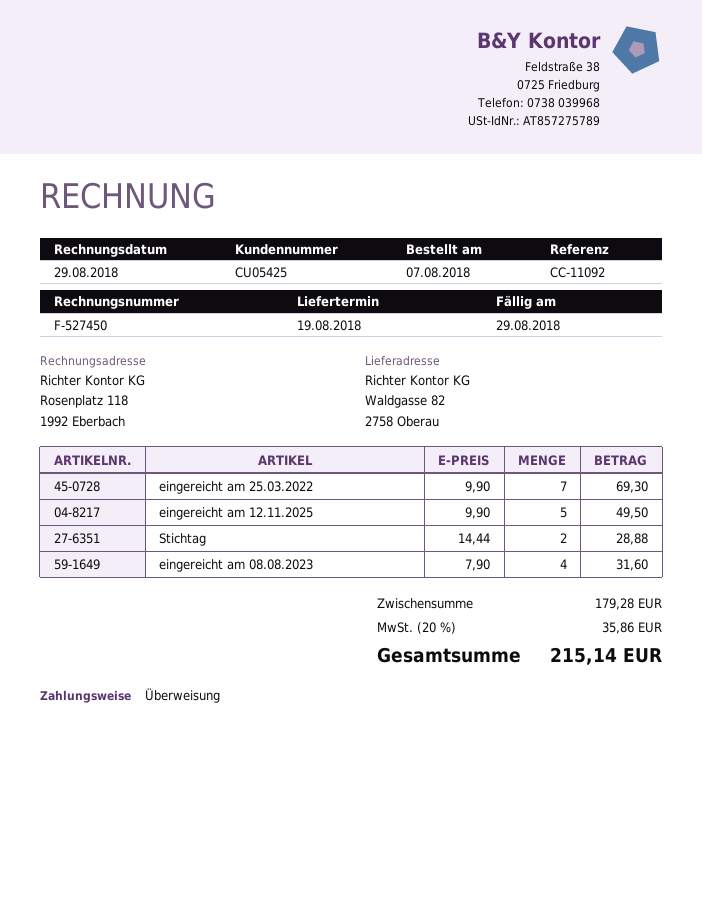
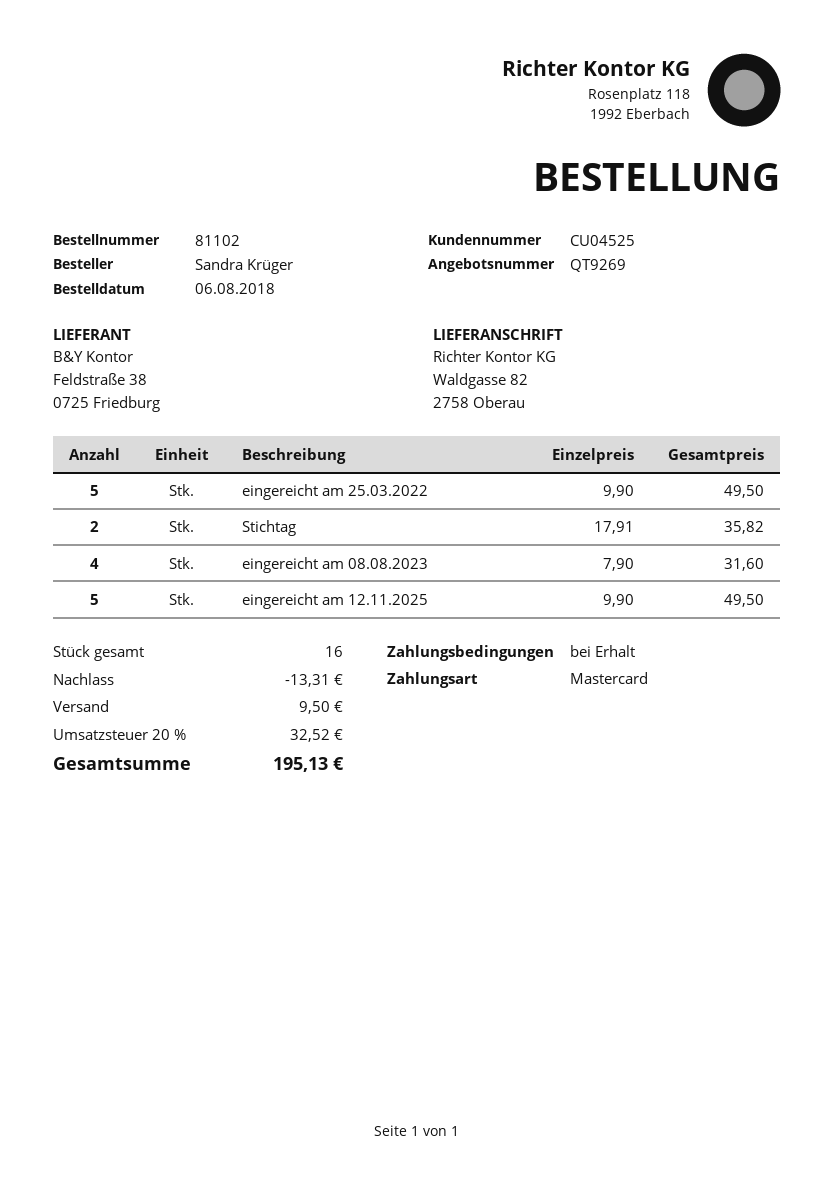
order date: 2018-08-07 -> 2018-08-06
customer number: CU05425 -> CU04525
payment method: bank transfer -> Mastercard
eingereicht am 25.03.2022: 7 x 9.90 = 69.30 -> 5 x 9.90 = 49.50
Stichtag: 2 x 14.44 = 28.88 -> 2 x 17.91 = 35.82
discount: none -> 13.31
shipping: none -> 9.50
tax: 20% = 35.86 -> 20% = 32.52
total: 215.14 -> 195.13

